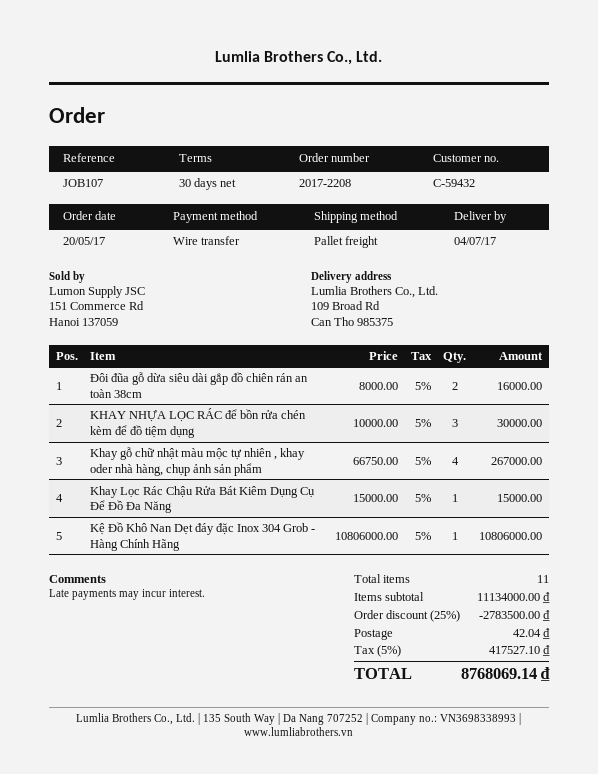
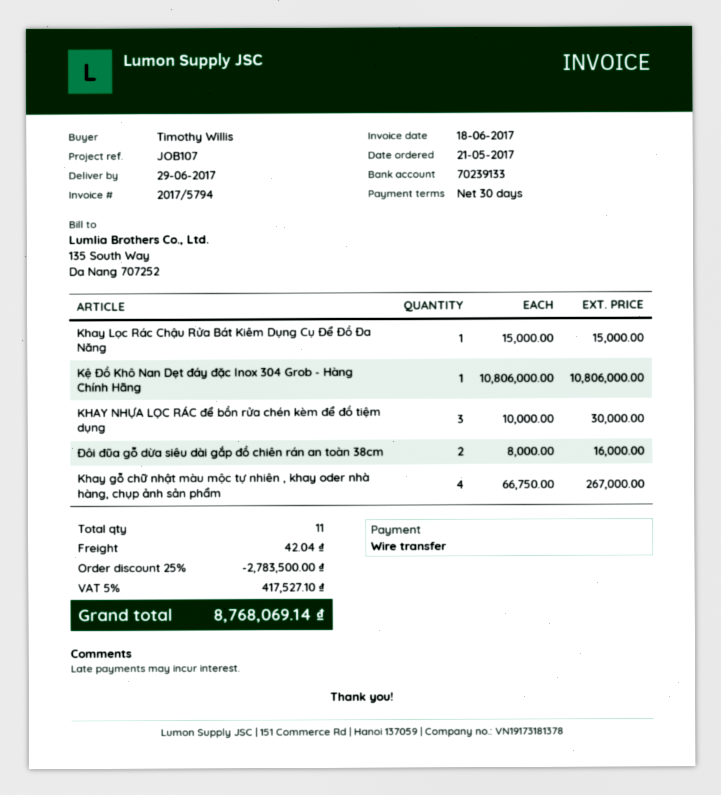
order date: 2017-05-20 -> 2017-05-21
delivery date: 2017-07-04 -> 2017-06-29

